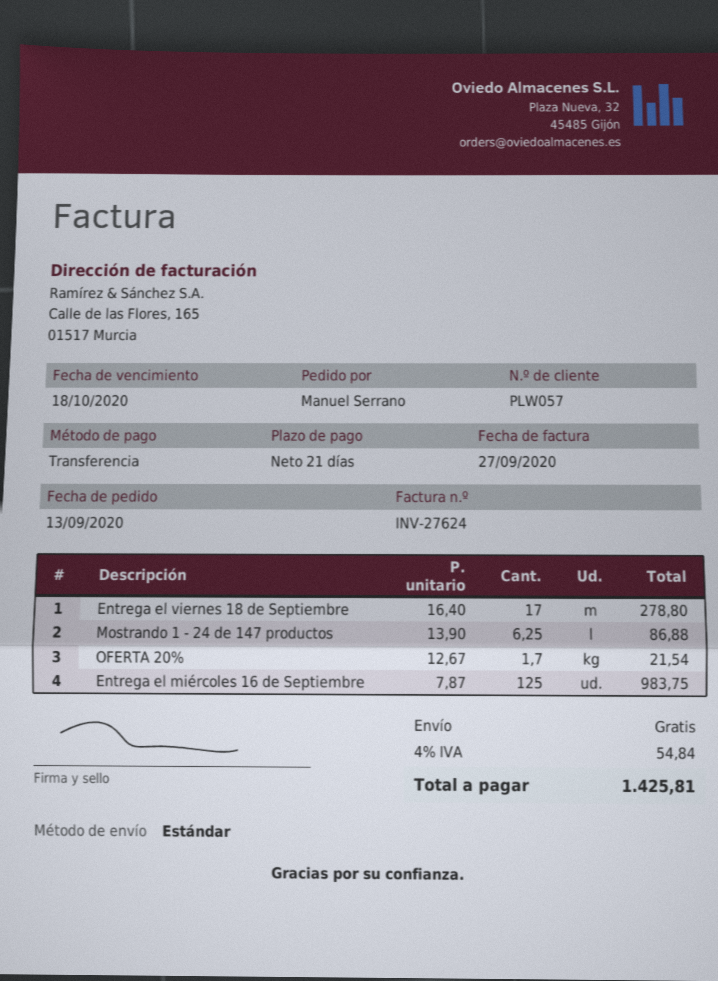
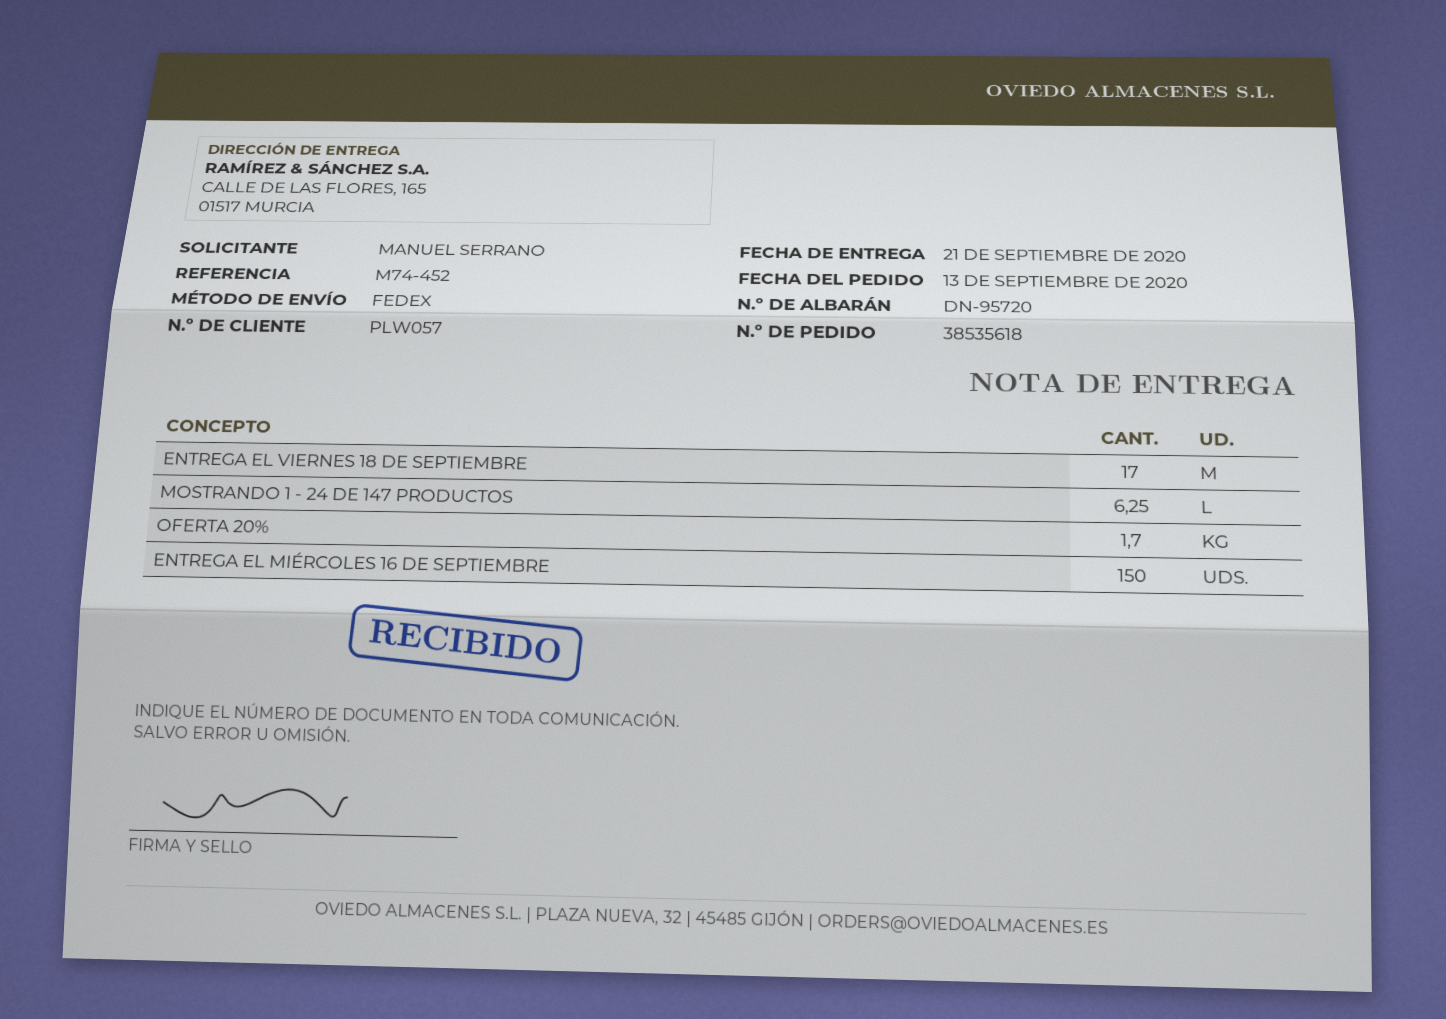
shipping method: standard -> FedEx
Entrega el miércoles 16 de Septiembre: 125 -> 150

